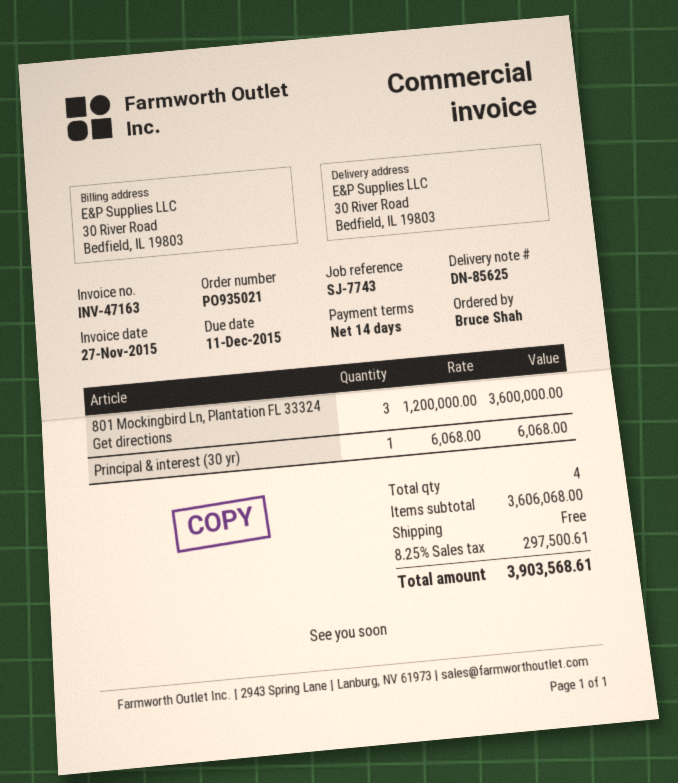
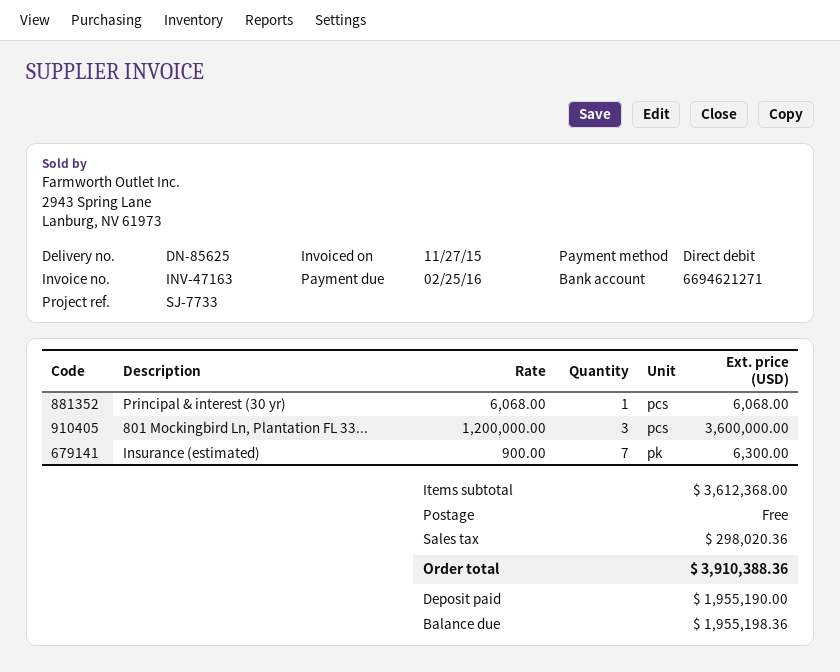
due date: 2015-12-11 -> 2016-02-25
reference: SJ-7743 -> SJ-7733
Insurance (estimated): none -> 7 x 900.00 = 6300.00
subtotal: 3606068.00 -> 3612368.00
tax: 297500.61 -> 298020.36
total: 3903568.61 -> 3910388.36

